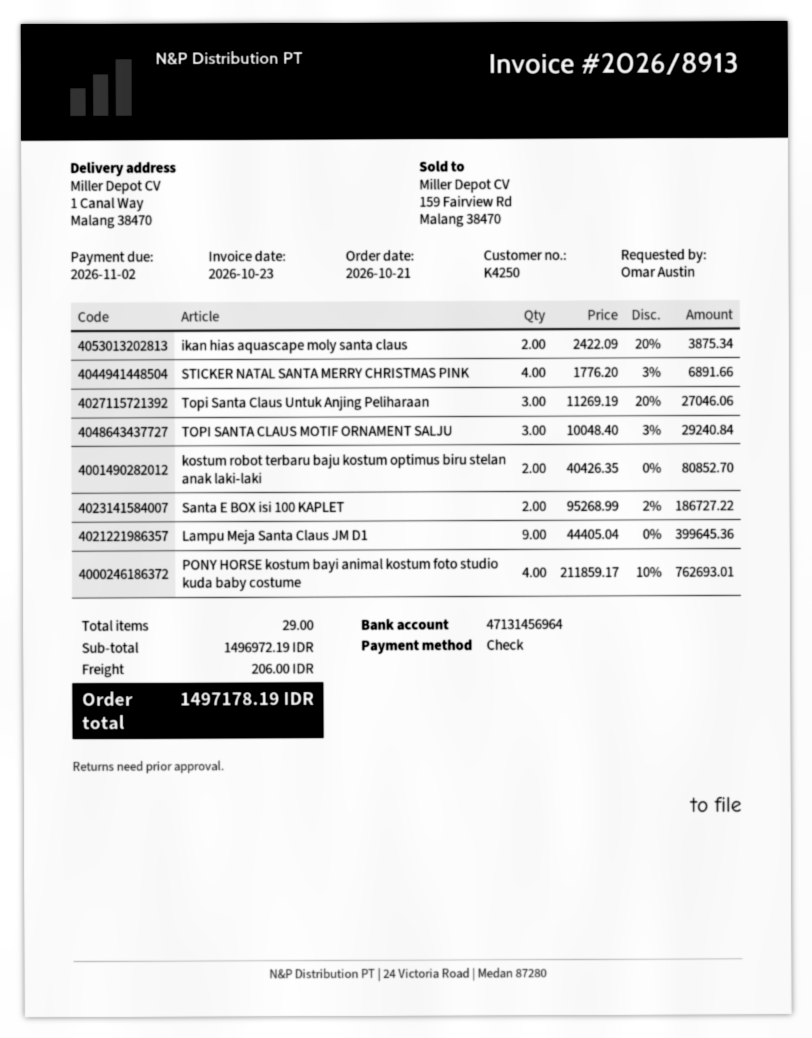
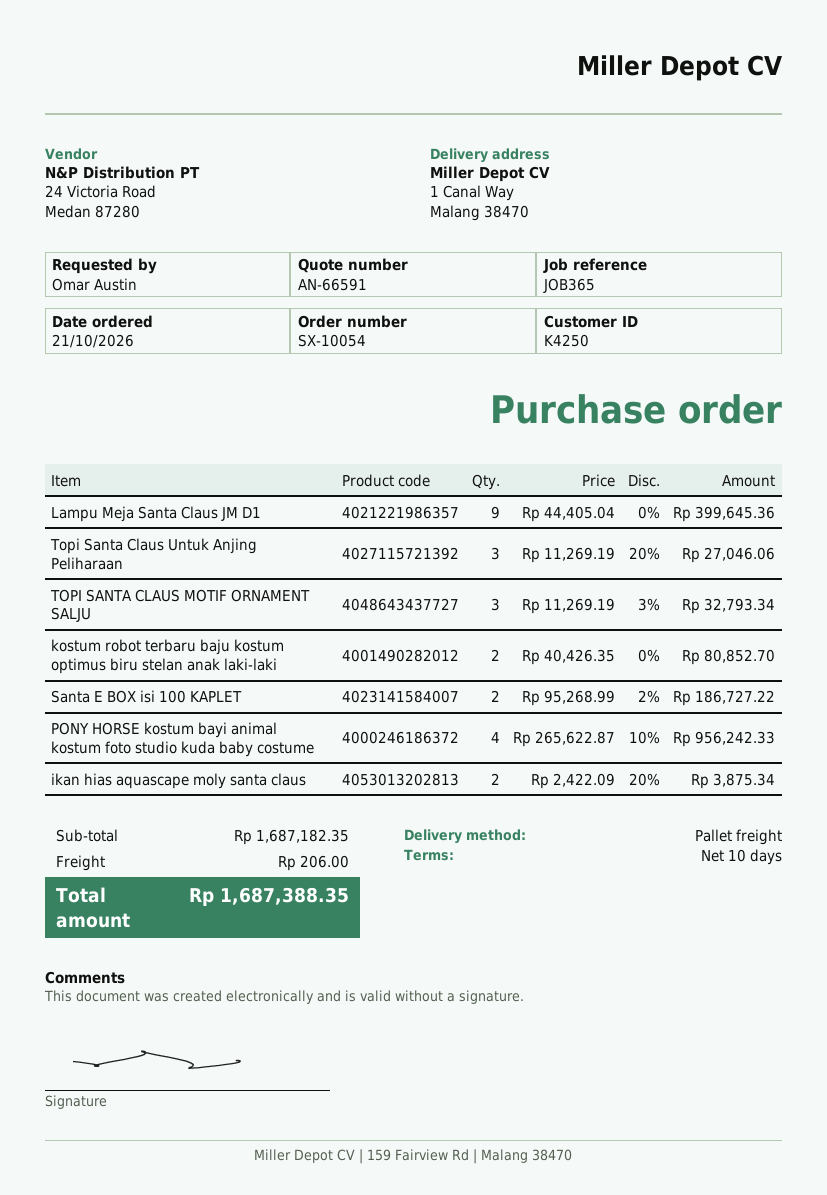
STICKER NATAL SANTA MERRY CHRISTMAS PINK: 4 x 1776.20 - 3% = 6891.66 -> none
TOPI SANTA CLAUS MOTIF ORNAMENT SALJU: 3 x 10048.40 - 3% = 29240.84 -> 3 x 11269.19 - 3% = 32793.34
PONY HORSE kostum bayi animal kostum foto studio kuda baby costume: 4 x 211859.17 - 10% = 762693.01 -> 4 x 265622.87 - 10% = 956242.33
subtotal: 1496972.19 -> 1687182.35
total: 1497178.19 -> 1687388.35

